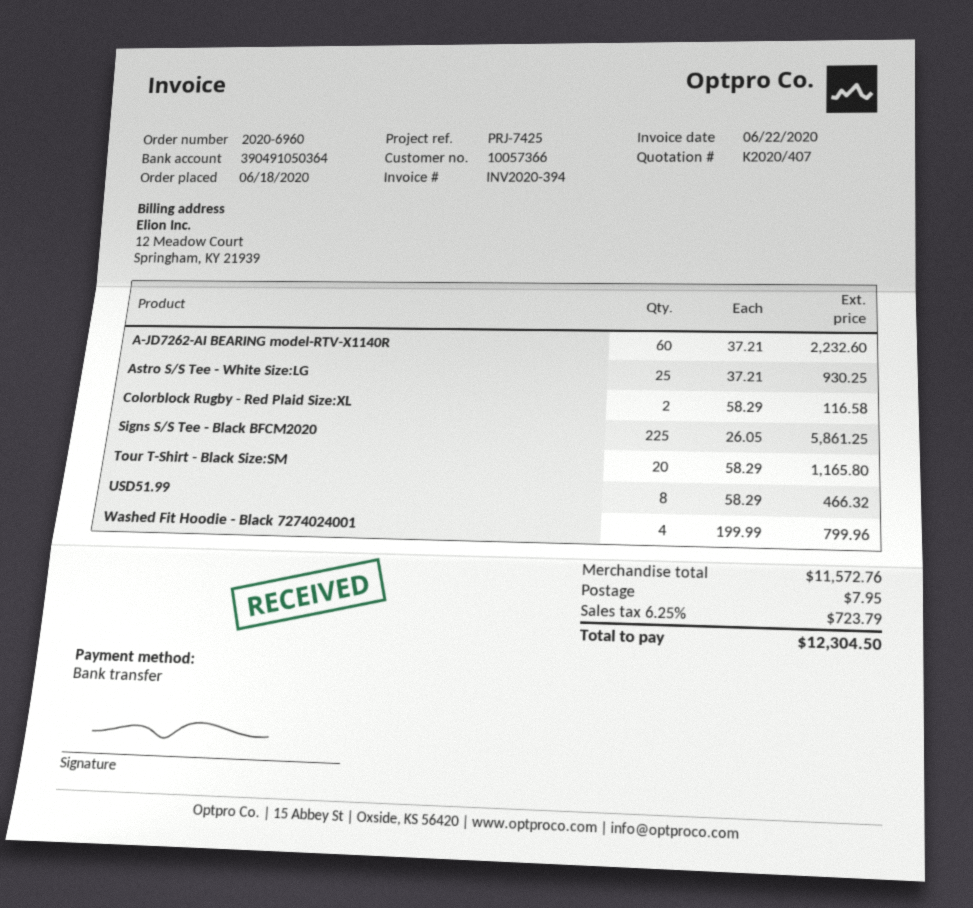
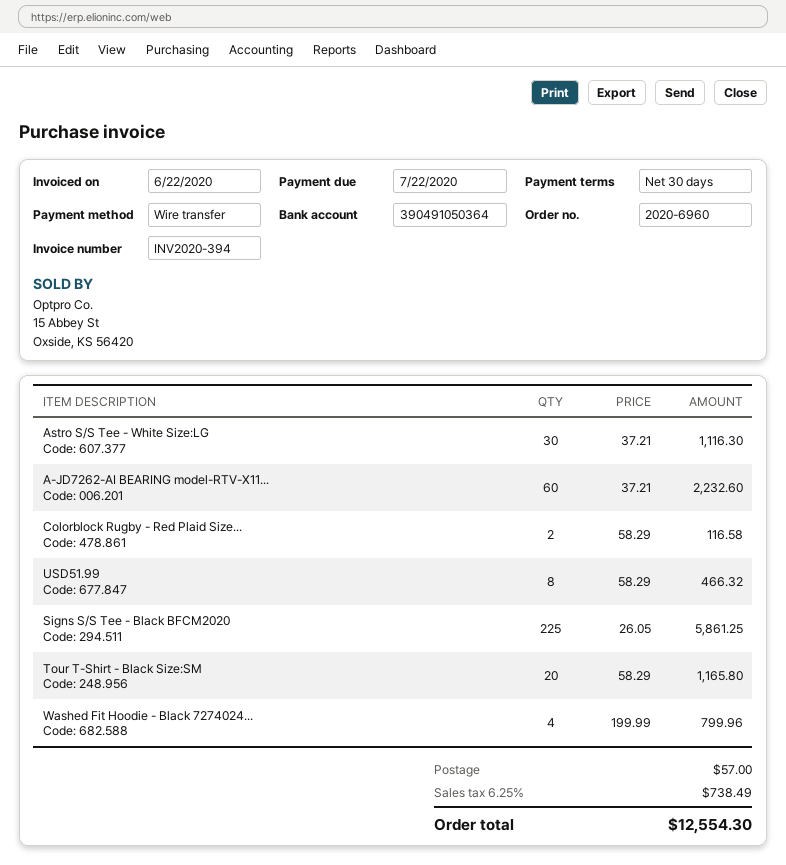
Astro S/S Tee - White Size:LG: 25 x 37.21 = 930.25 -> 30 x 37.21 = 1116.30
shipping: 7.95 -> 57.00
tax: 6.25% = 723.79 -> 6.25% = 738.49
total: 12304.50 -> 12554.30

